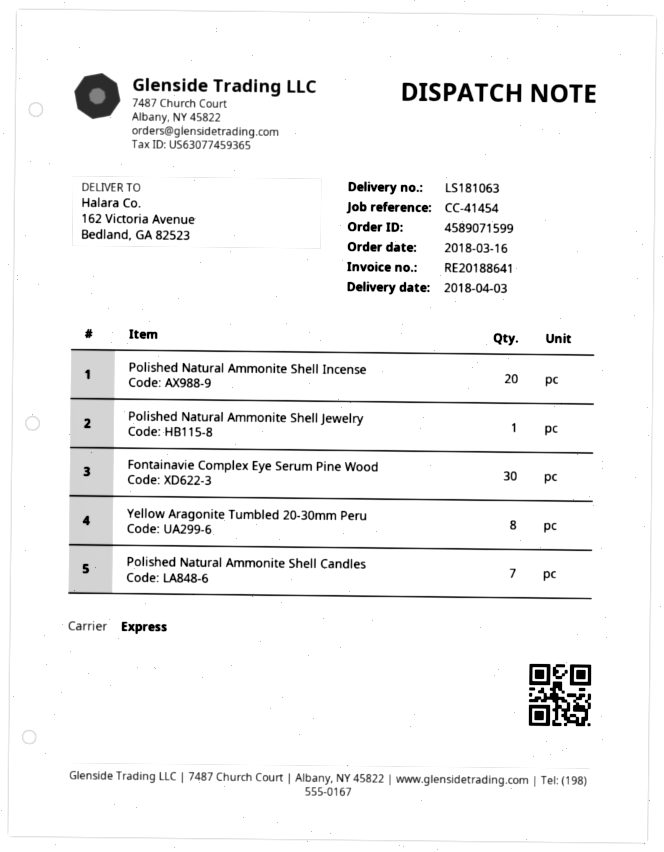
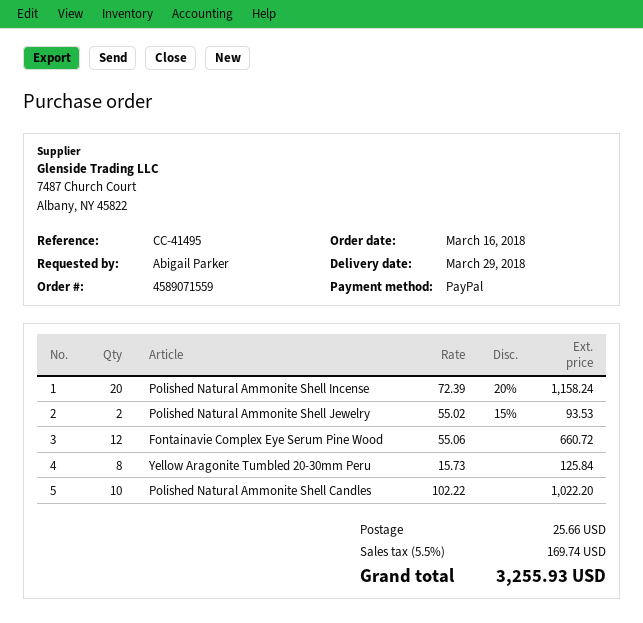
order number: 4589071599 -> 4589071559
delivery date: 2018-04-03 -> 2018-03-29
reference: CC-41454 -> CC-41495
Polished Natural Ammonite Shell Jewelry: 1 -> 2
Fontainavie Complex Eye Serum Pine Wood: 30 -> 12
Polished Natural Ammonite Shell Candles: 7 -> 10

